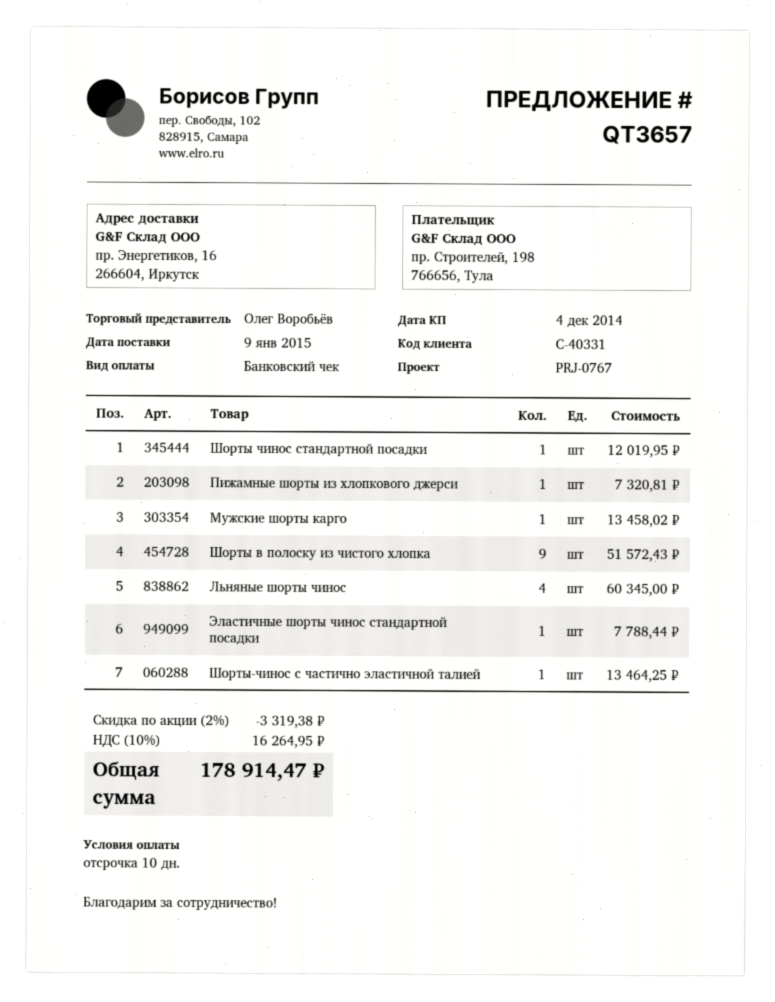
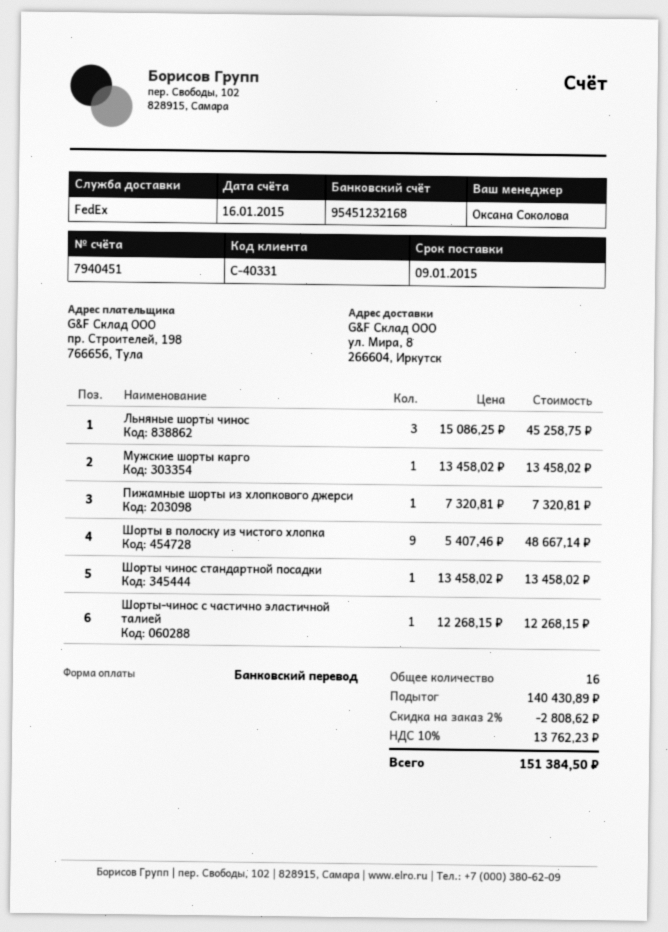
sales rep: Олег Воробьёв -> Оксана Соколова
payment method: cheque -> bank transfer
ship to: пр. Энергетиков, 16, 266604, Иркутск -> ул. Мира, 8, 266604, Иркутск
Шорты чинос стандартной посадки: 1 for 12019.95 -> 1 for 13458.02
Шорты в полоску из чистого хлопка: 9 for 51572.43 -> 9 for 48667.14
Льняные шорты чинос: 4 for 60345.00 -> 3 for 45258.75
Эластичные шорты чинос стандартной посадки: 1 for 7788.44 -> none
Шорты-чинос с частично эластичной талией: 1 for 13464.25 -> 1 for 12268.15
discount: 2% = 3319.38 -> 2% = 2808.62
tax: 10% = 16264.95 -> 10% = 13762.23
total: 178914.47 -> 151384.50

